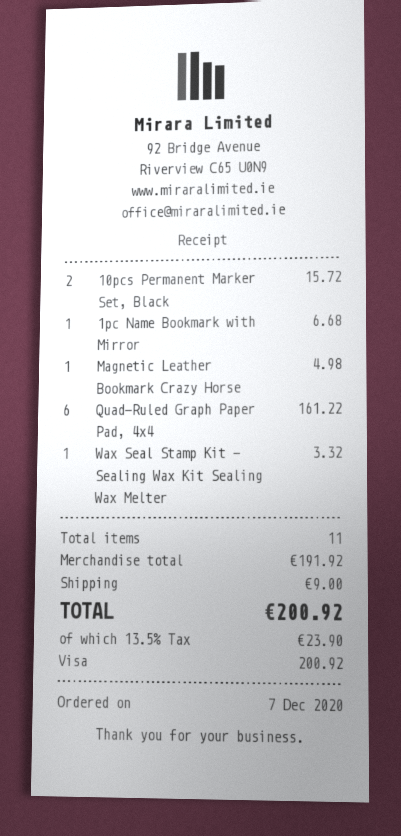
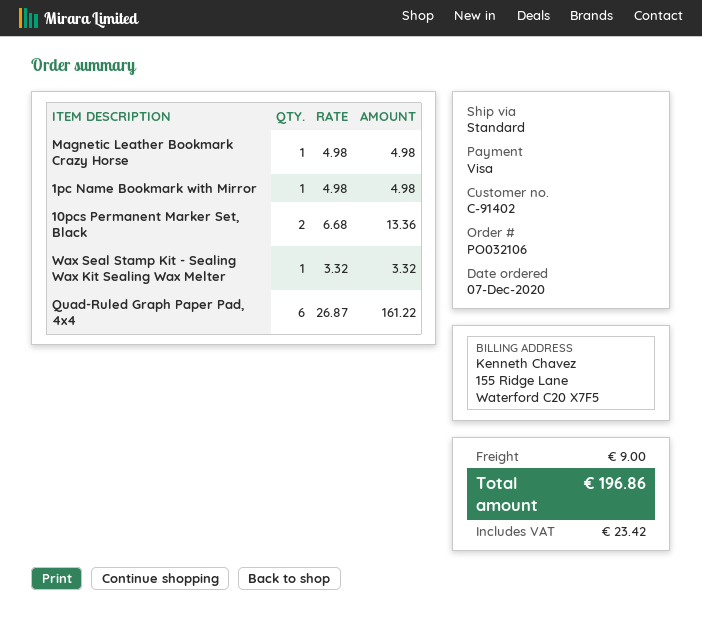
10pcs Permanent Marker Set, Black: 2 for 15.72 -> 2 for 13.36
1pc Name Bookmark with Mirror: 1 for 6.68 -> 1 for 4.98
tax: 23.90 -> 23.42
total: 200.92 -> 196.86

